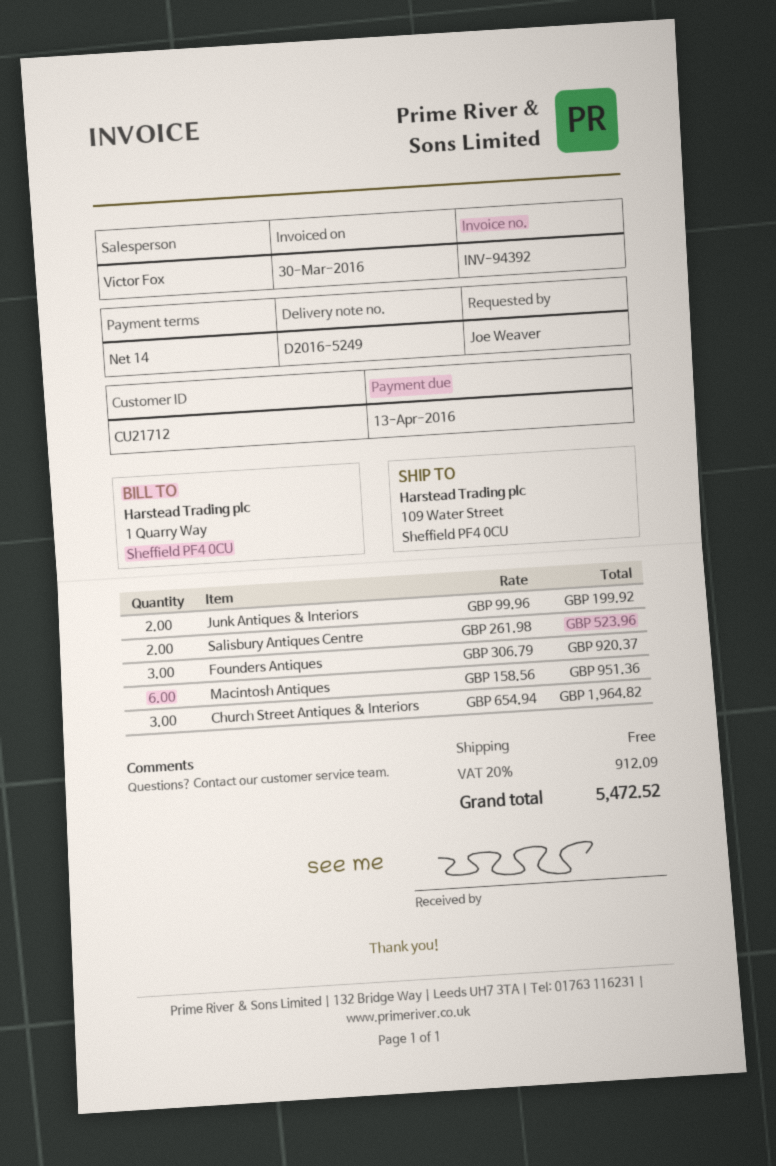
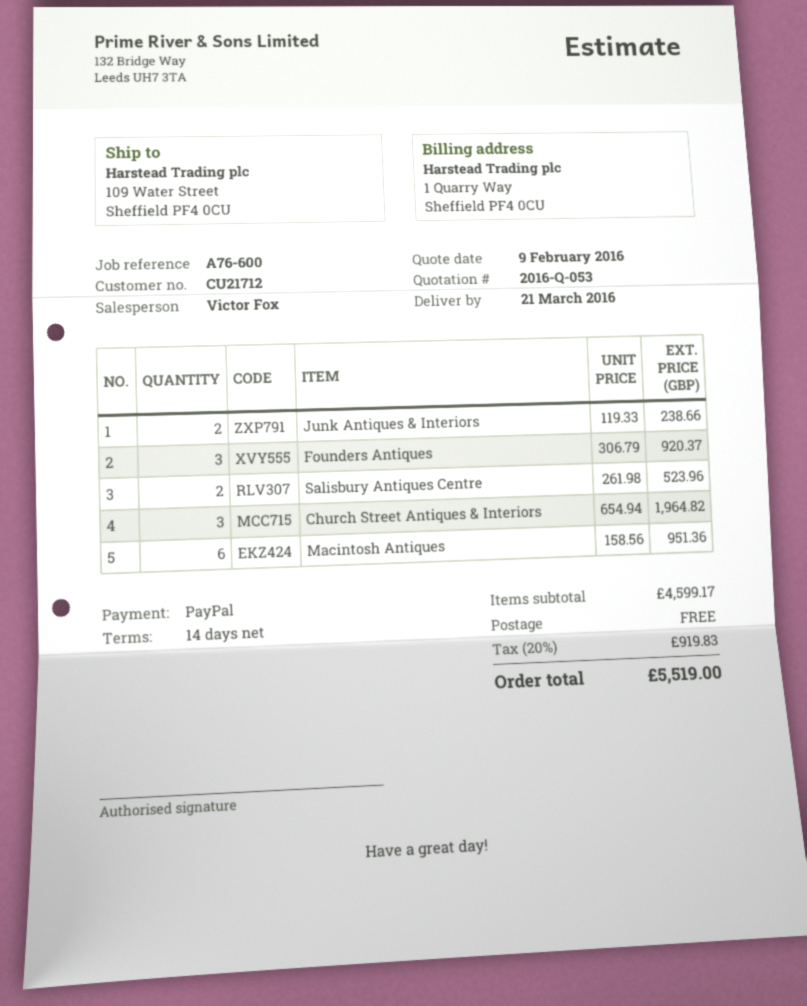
Junk Antiques & Interiors: 2 x 99.96 = 199.92 -> 2 x 119.33 = 238.66
tax: 20% = 912.09 -> 20% = 919.83
total: 5472.52 -> 5519.00

